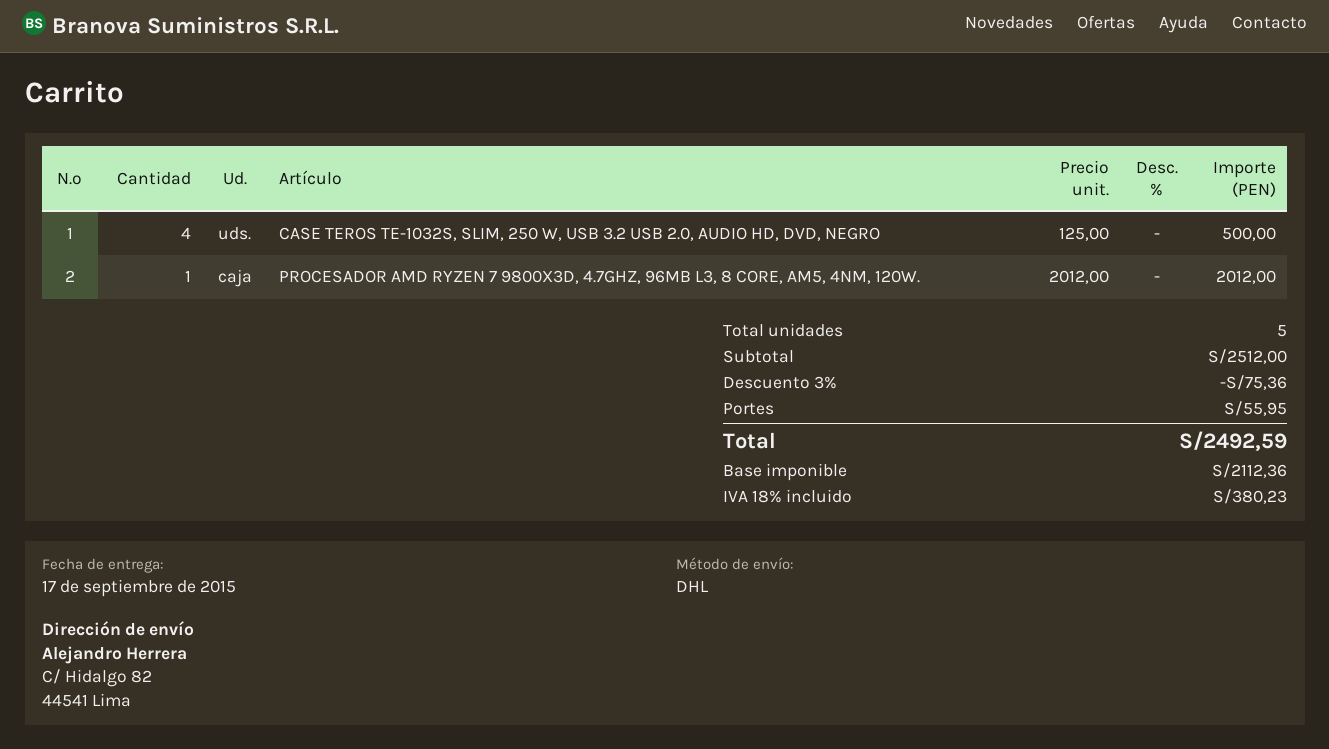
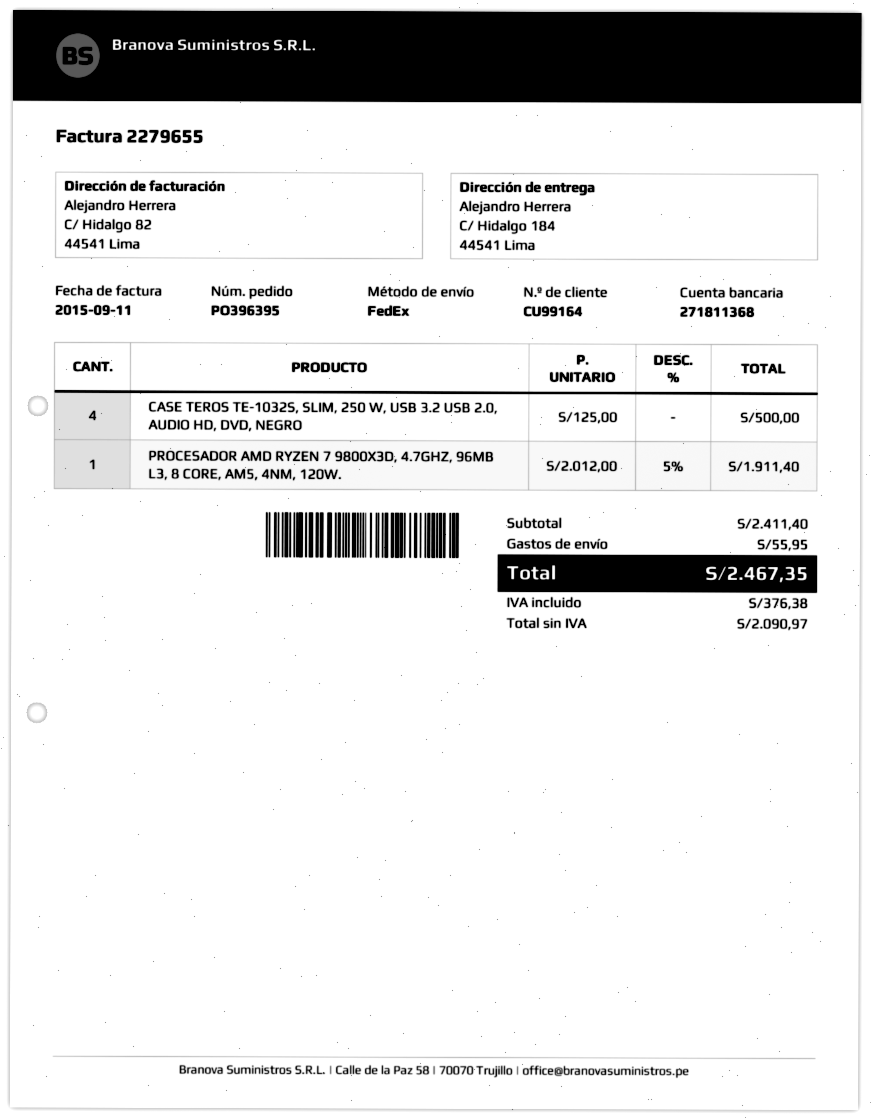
shipping method: DHL -> FedEx
ship to: C/ Hidalgo 82, 44541 Lima -> C/ Hidalgo 184, 44541 Lima
PROCESADOR AMD RYZEN 7 9800X3D, 4.7GHZ, 96MB L3, 8 CORE, AM5, 4NM, 120W.: 1 x 2012.00 = 2012.00 -> 1 x 2012.00 - 5% = 1911.40
subtotal: 2512.00 -> 2411.40
discount: 3% = 75.36 -> none
net: 2112.36 -> 2090.97
tax: 380.23 -> 376.38
total: 2492.59 -> 2467.35

